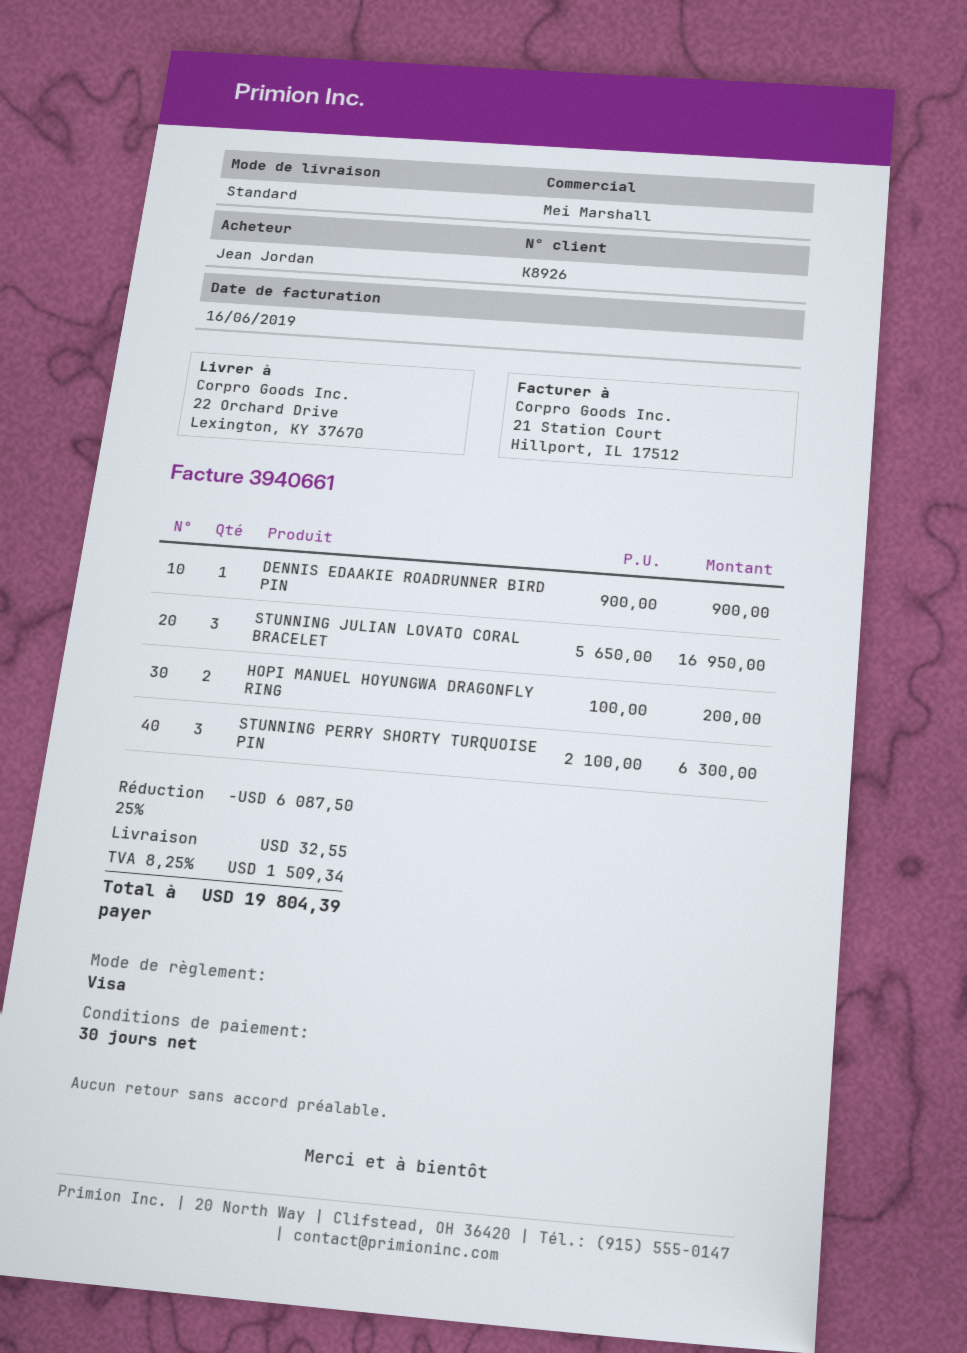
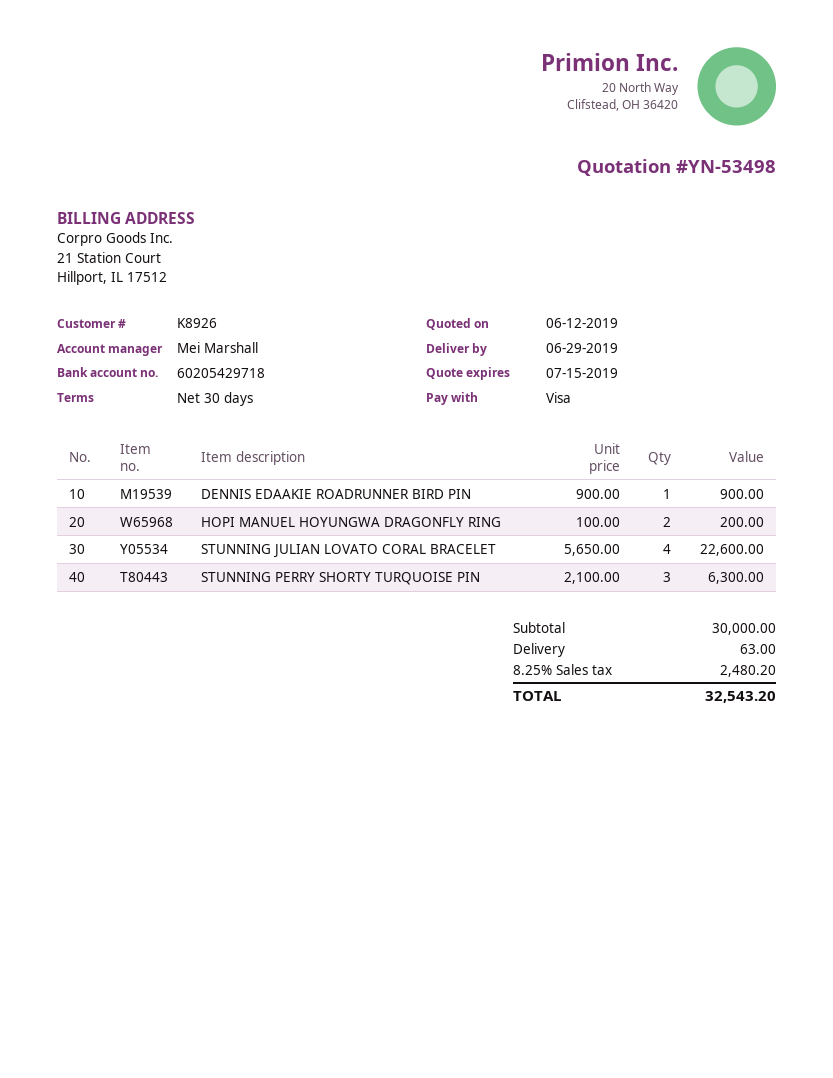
STUNNING JULIAN LOVATO CORAL BRACELET: 3 x 5650.00 = 16950.00 -> 4 x 5650.00 = 22600.00
discount: 25% = 6087.50 -> none
shipping: 32.55 -> 63.00
tax: 8.25% = 1509.34 -> 8.25% = 2480.20
total: 19804.39 -> 32543.20

